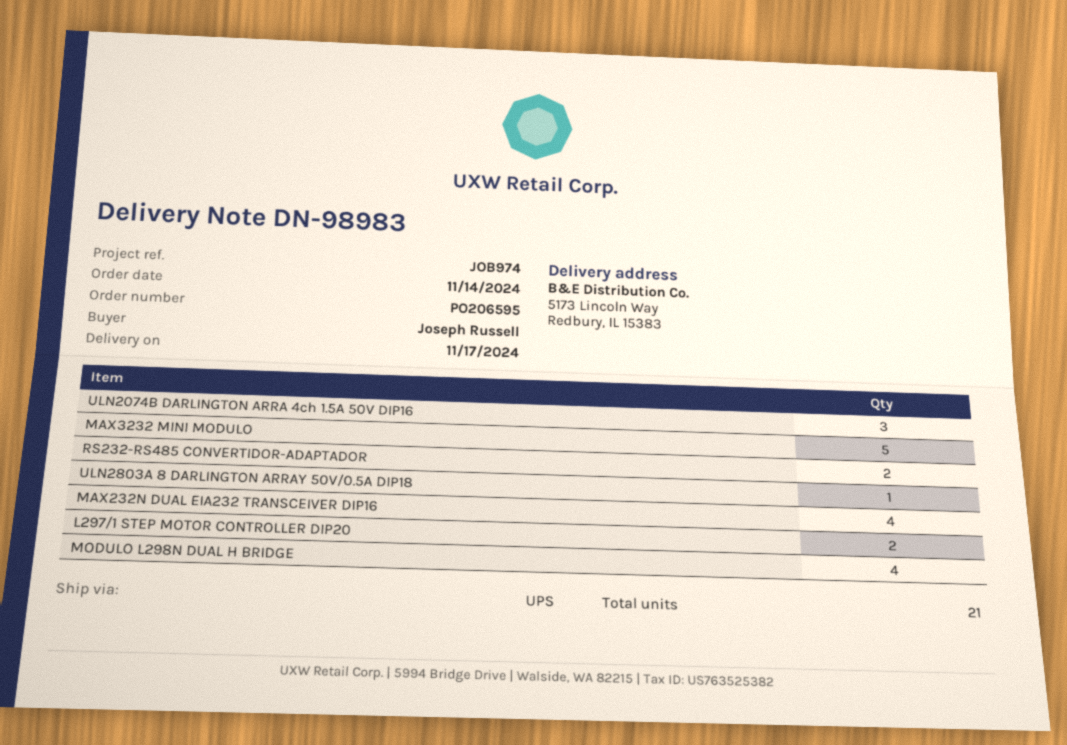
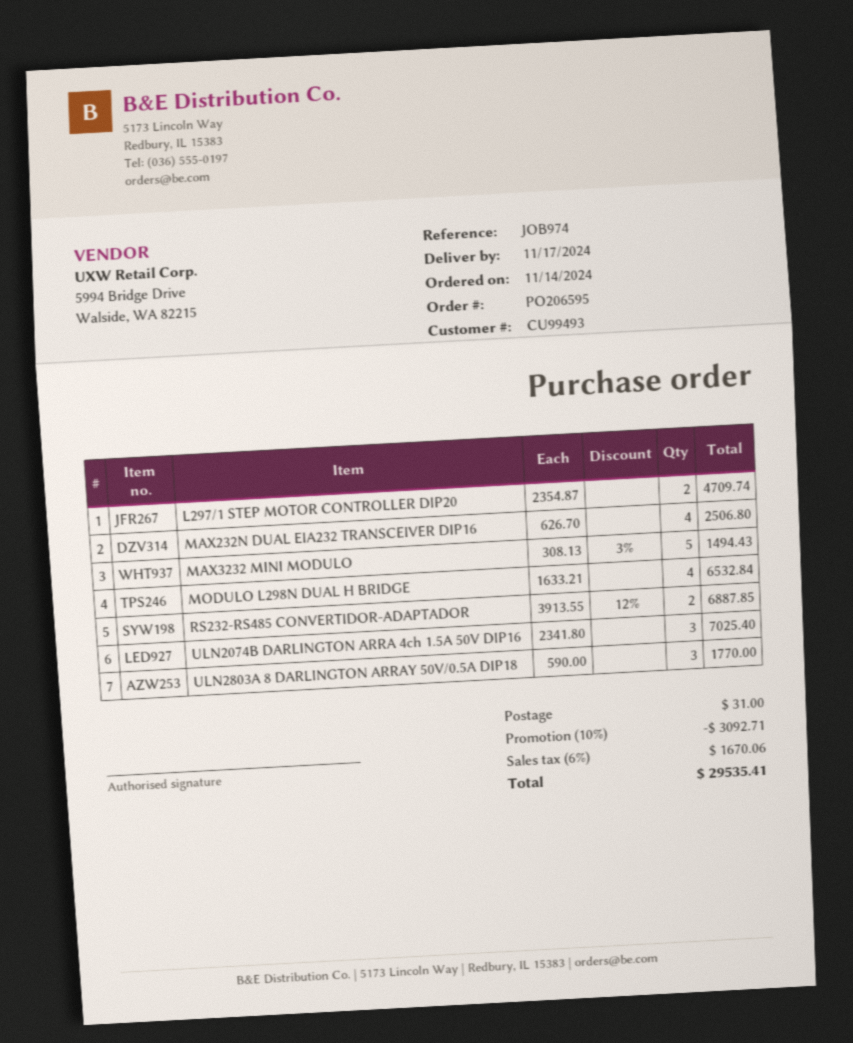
ULN2803A 8 DARLINGTON ARRAY 50V/0.5A DIP18: 1 -> 3

